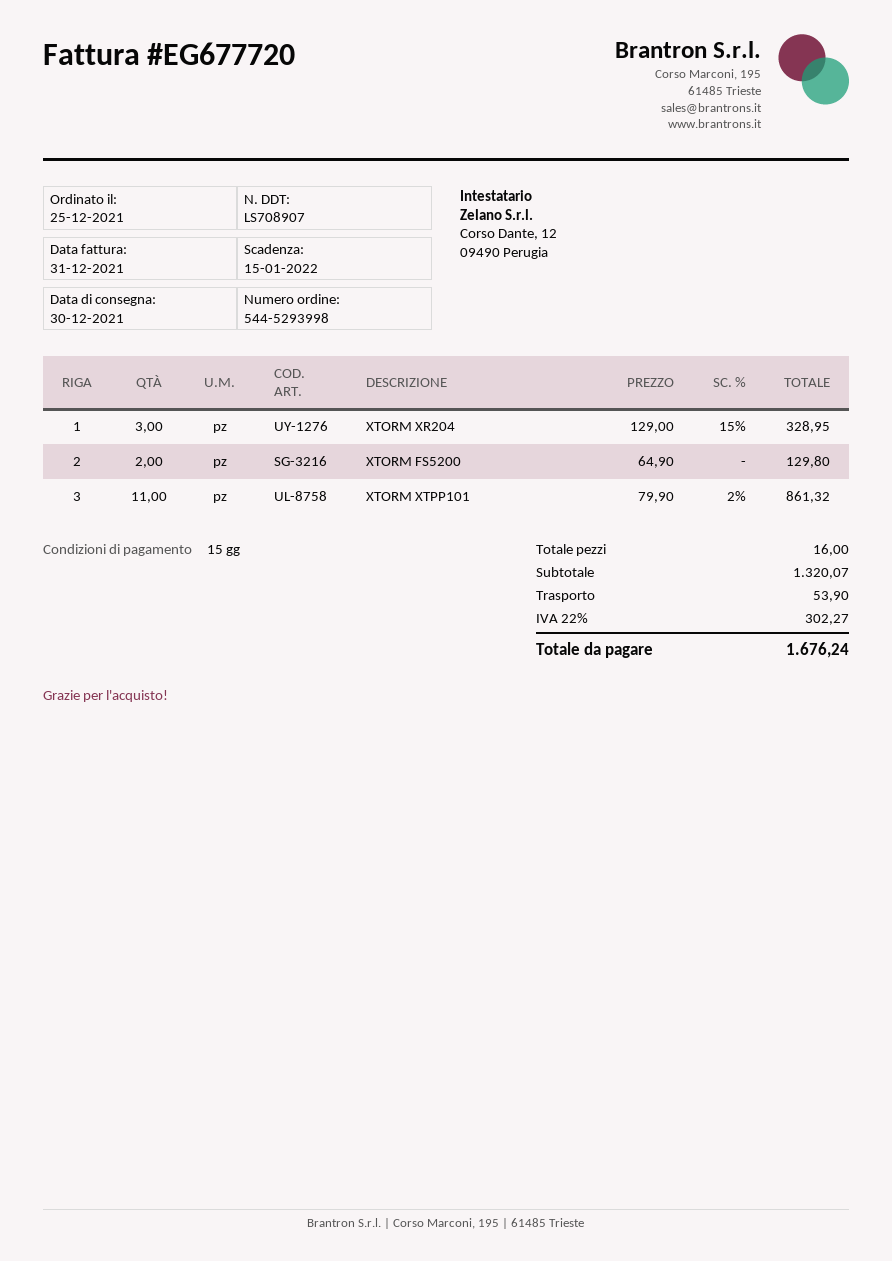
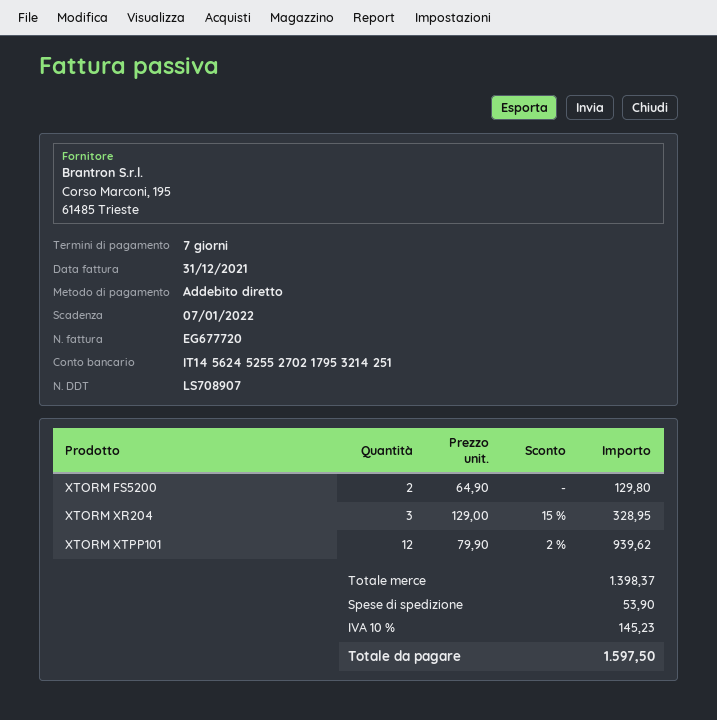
payment terms: 15 days -> 7 days
due date: 2022-01-15 -> 2022-01-07
XTORM XTPP101: 11 x 79.90 - 2% = 861.32 -> 12 x 79.90 - 2% = 939.62
subtotal: 1320.07 -> 1398.37
tax: 22% = 302.27 -> 10% = 145.23
total: 1676.24 -> 1597.50

